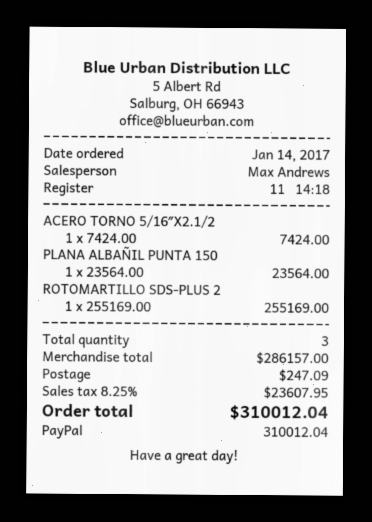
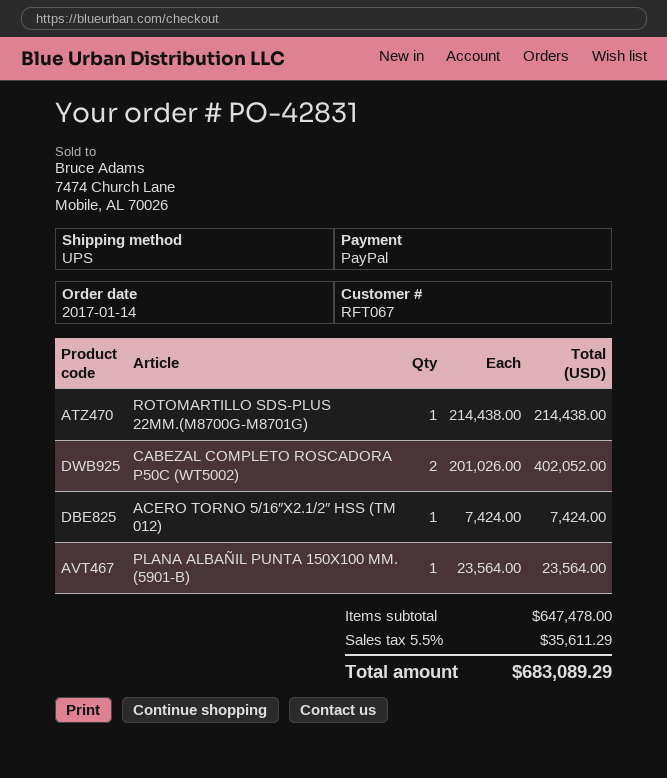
ROTOMARTILLO SDS-PLUS 2: 1 x 255169.00 = 255169.00 -> 1 x 214438.00 = 214438.00
CABEZAL COMPLETO ROSCADORA P50C (WT5002): none -> 2 x 201026.00 = 402052.00
subtotal: 286157.00 -> 647478.00
shipping: 247.09 -> none
tax: 8.25% = 23607.95 -> 5.5% = 35611.29
total: 310012.04 -> 683089.29

